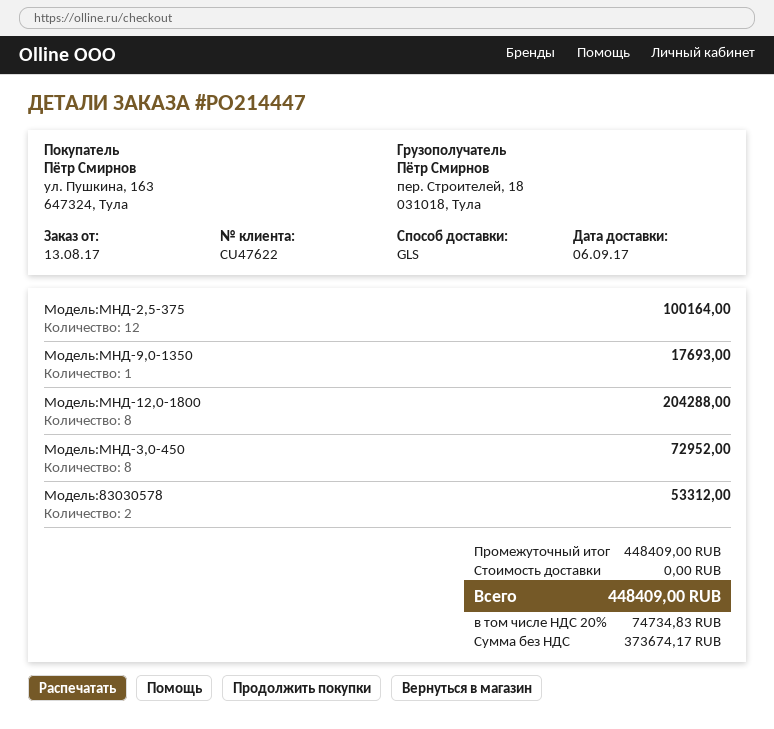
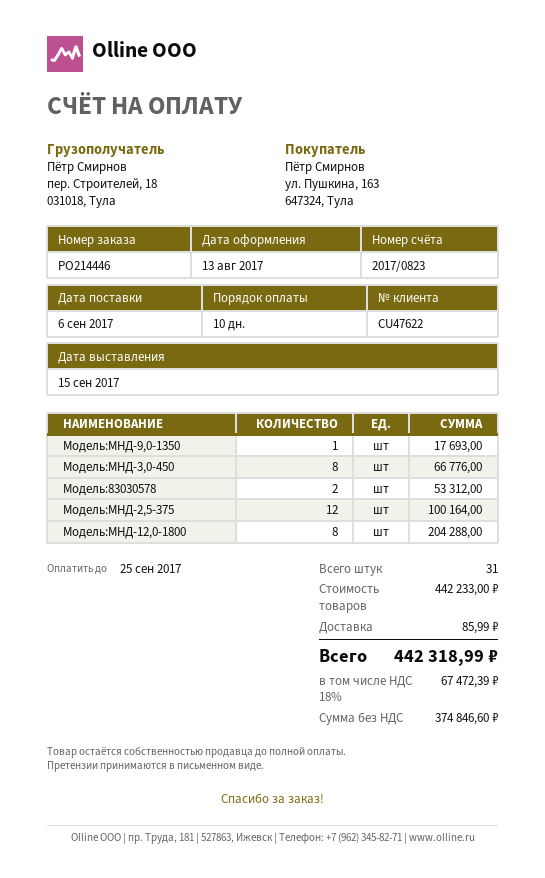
order number: PO214447 -> PO214446
Модель:МНД-3,0-450: 8 for 72952.00 -> 8 for 66776.00
subtotal: 448409.00 -> 442233.00
shipping: 0.00 -> 85.99
net: 373674.17 -> 374846.60
tax: 20% = 74734.83 -> 18% = 67472.39
total: 448409.00 -> 442318.99

